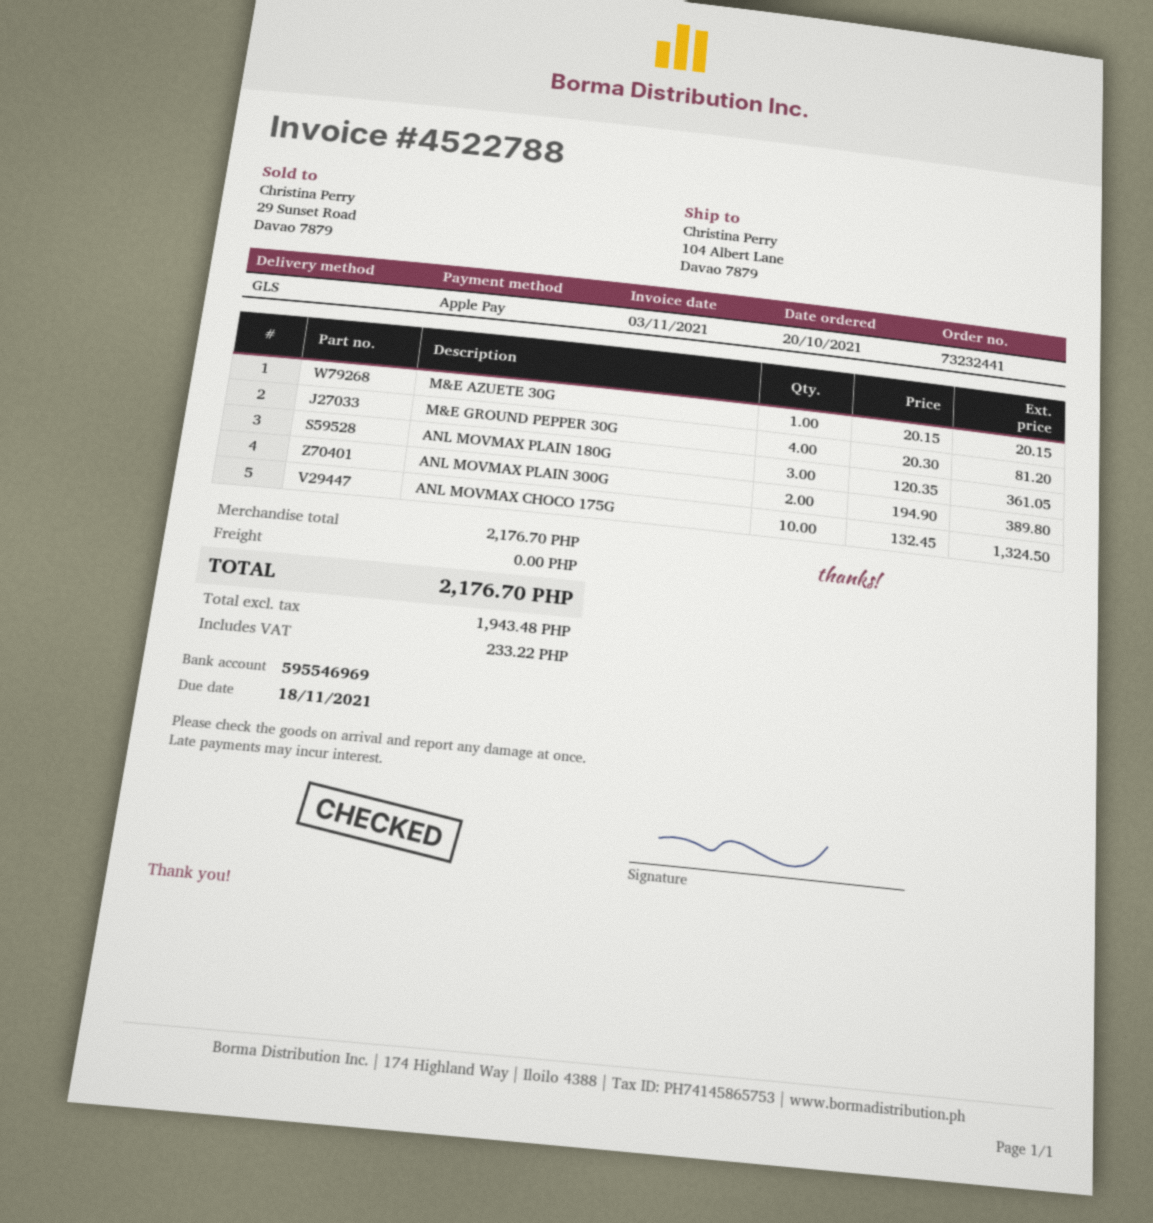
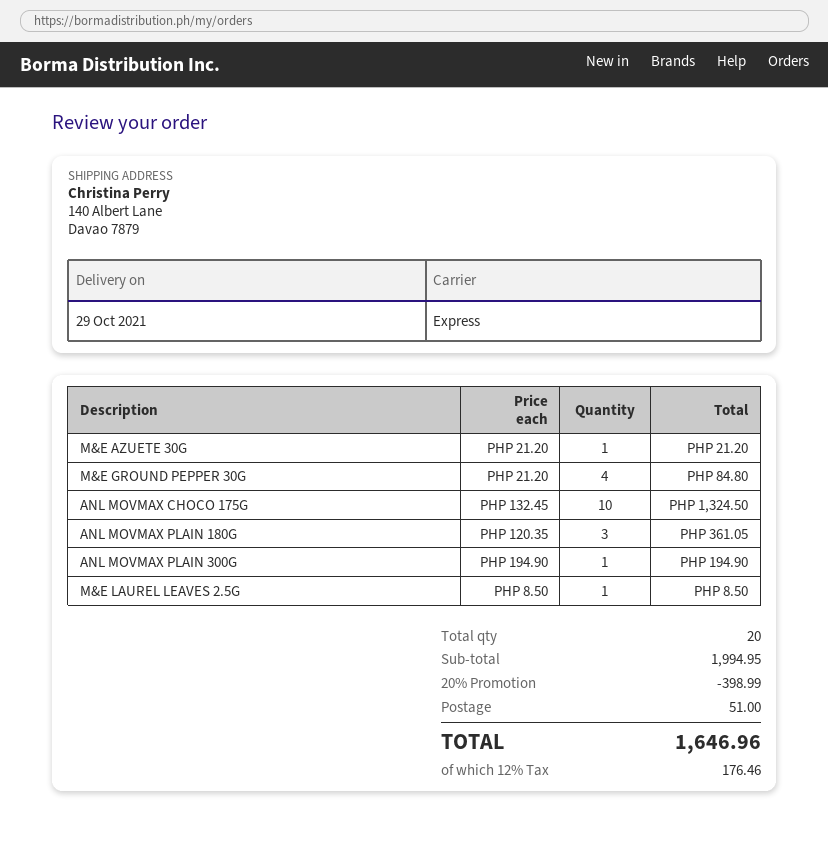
shipping method: GLS -> express
ship to: 104 Albert Lane, Davao 7879 -> 140 Albert Lane, Davao 7879
M&E AZUETE 30G: 1 x 20.15 = 20.15 -> 1 x 21.20 = 21.20
M&E GROUND PEPPER 30G: 4 x 20.30 = 81.20 -> 4 x 21.20 = 84.80
ANL MOVMAX PLAIN 300G: 2 x 194.90 = 389.80 -> 1 x 194.90 = 194.90
M&E LAUREL LEAVES 2.5G: none -> 1 x 8.50 = 8.50
subtotal: 2176.70 -> 1994.95
discount: none -> 20% = 398.99
shipping: 0.00 -> 51.00
tax: 233.22 -> 176.46
total: 2176.70 -> 1646.96

